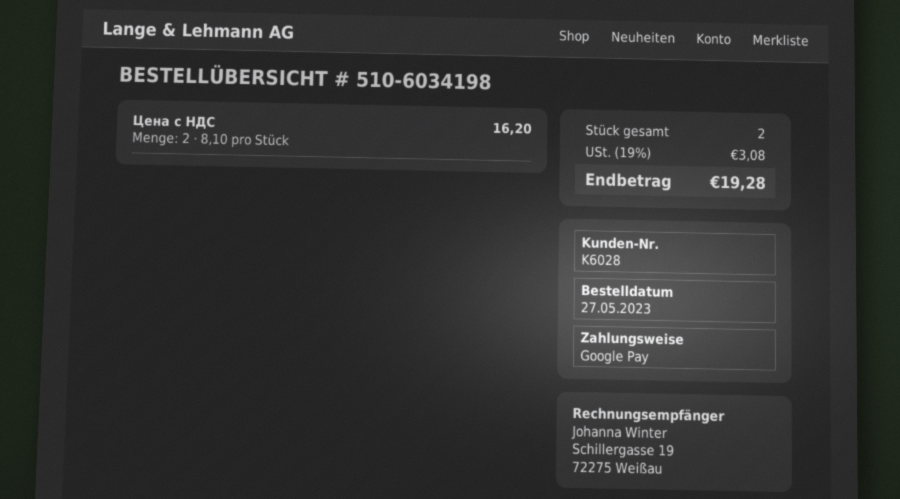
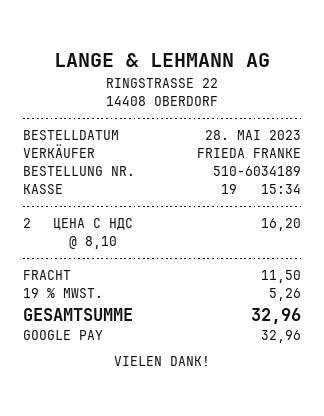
order number: 510-6034198 -> 510-6034189
order date: 2023-05-27 -> 2023-05-28
shipping: none -> 11.50
tax: 19% = 3.08 -> 19% = 5.26
total: 19.28 -> 32.96

